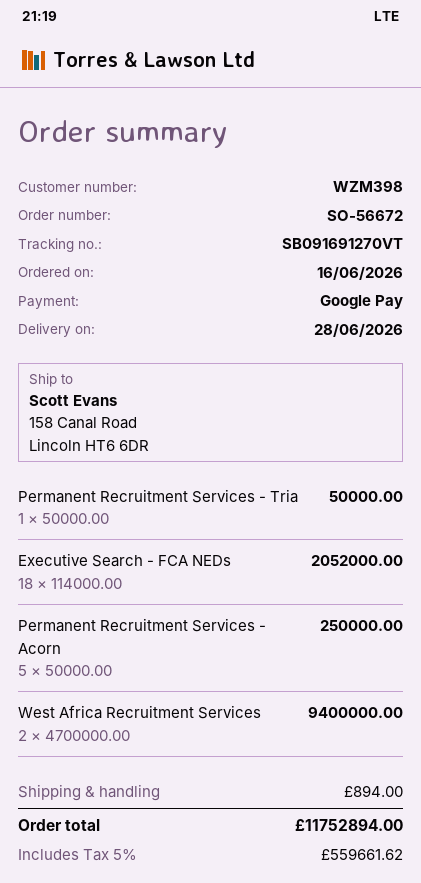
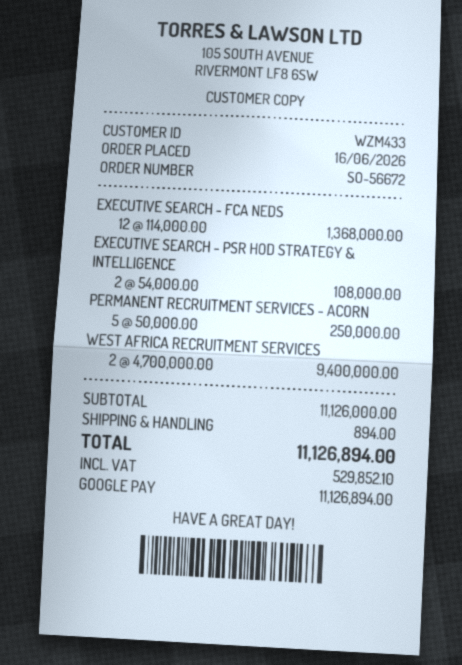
customer number: WZM398 -> WZM433
Permanent Recruitment Services - Tria: 1 x 50000.00 = 50000.00 -> none
Executive Search - FCA NEDs: 18 x 114000.00 = 2052000.00 -> 12 x 114000.00 = 1368000.00
EXECUTIVE SEARCH - PSR HOD STRATEGY & INTELLIGENCE: none -> 2 x 54000.00 = 108000.00
tax: 559661.62 -> 529852.10
total: 11752894.00 -> 11126894.00

